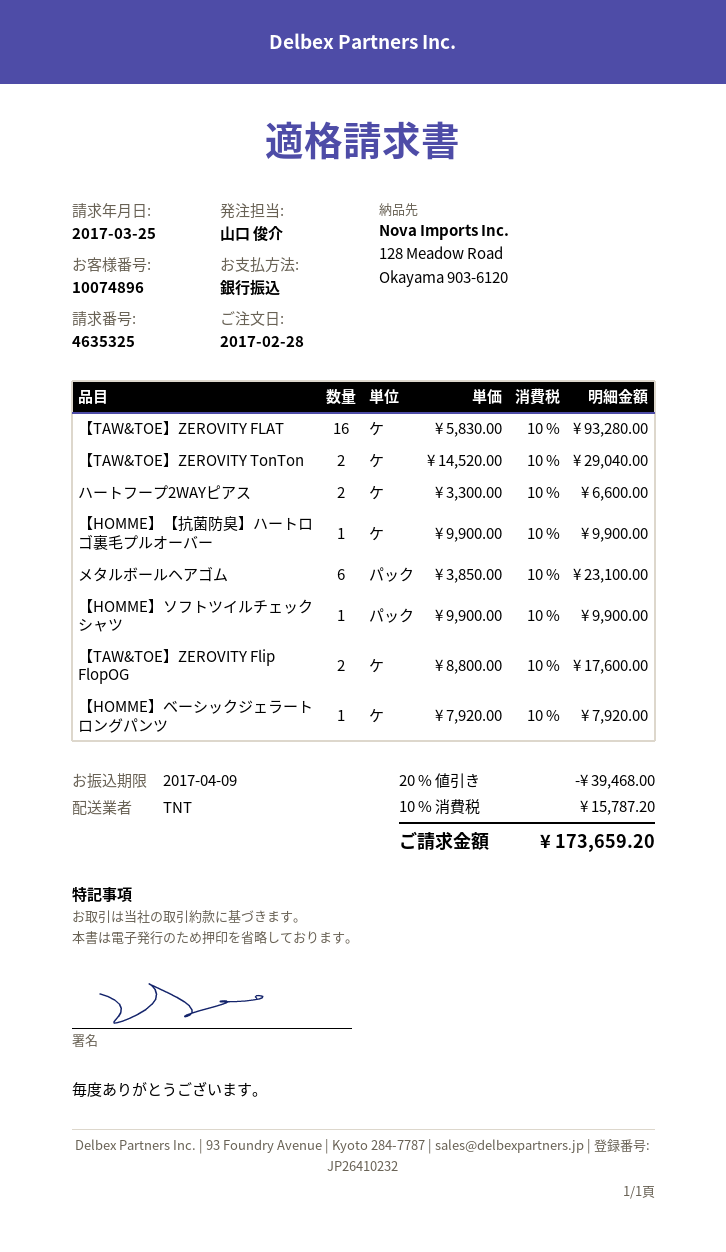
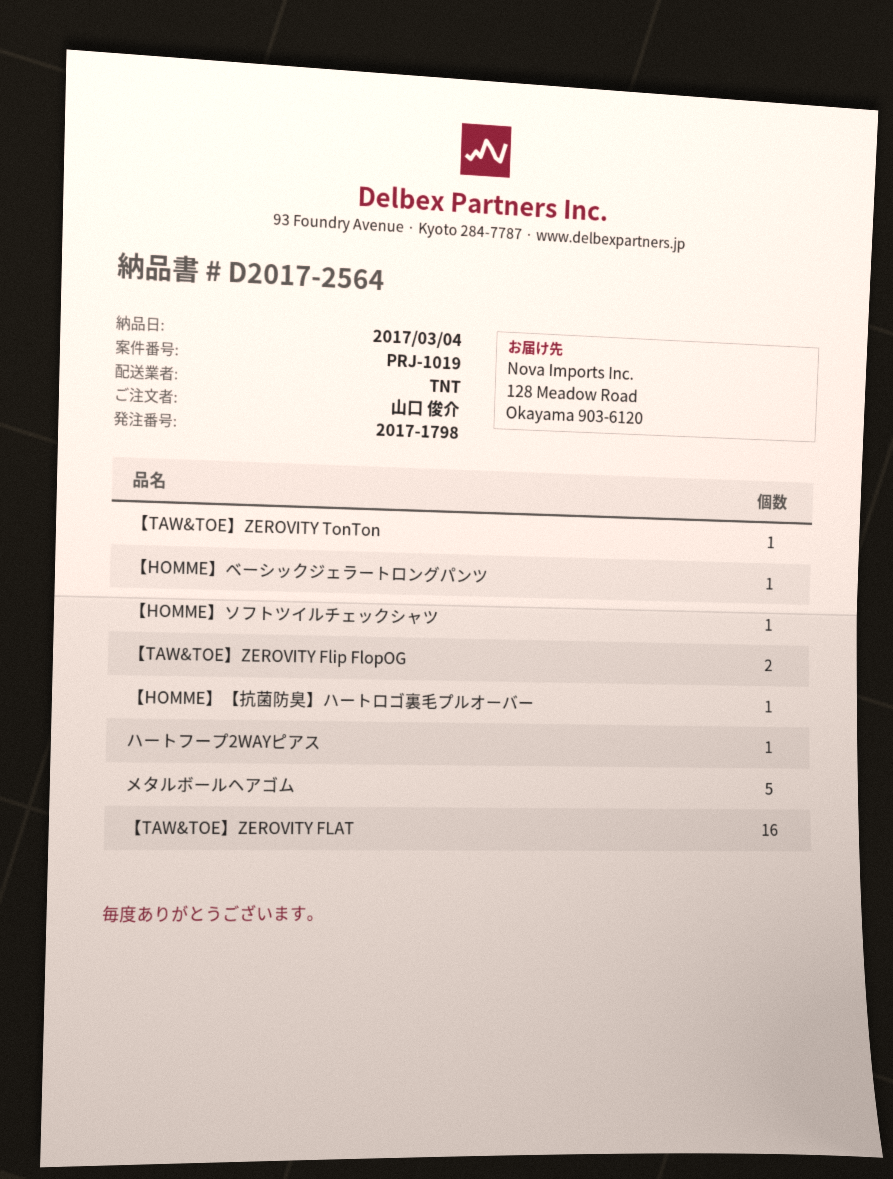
【TAW&TOE】ZEROVITY TonTon: 2 -> 1
ハートフープ2WAYピアス: 2 -> 1
メタルボールヘアゴム: 6 -> 5

